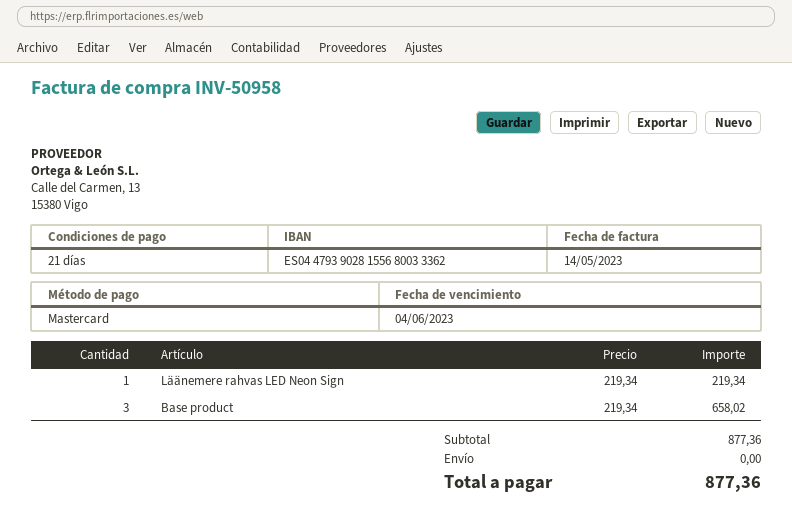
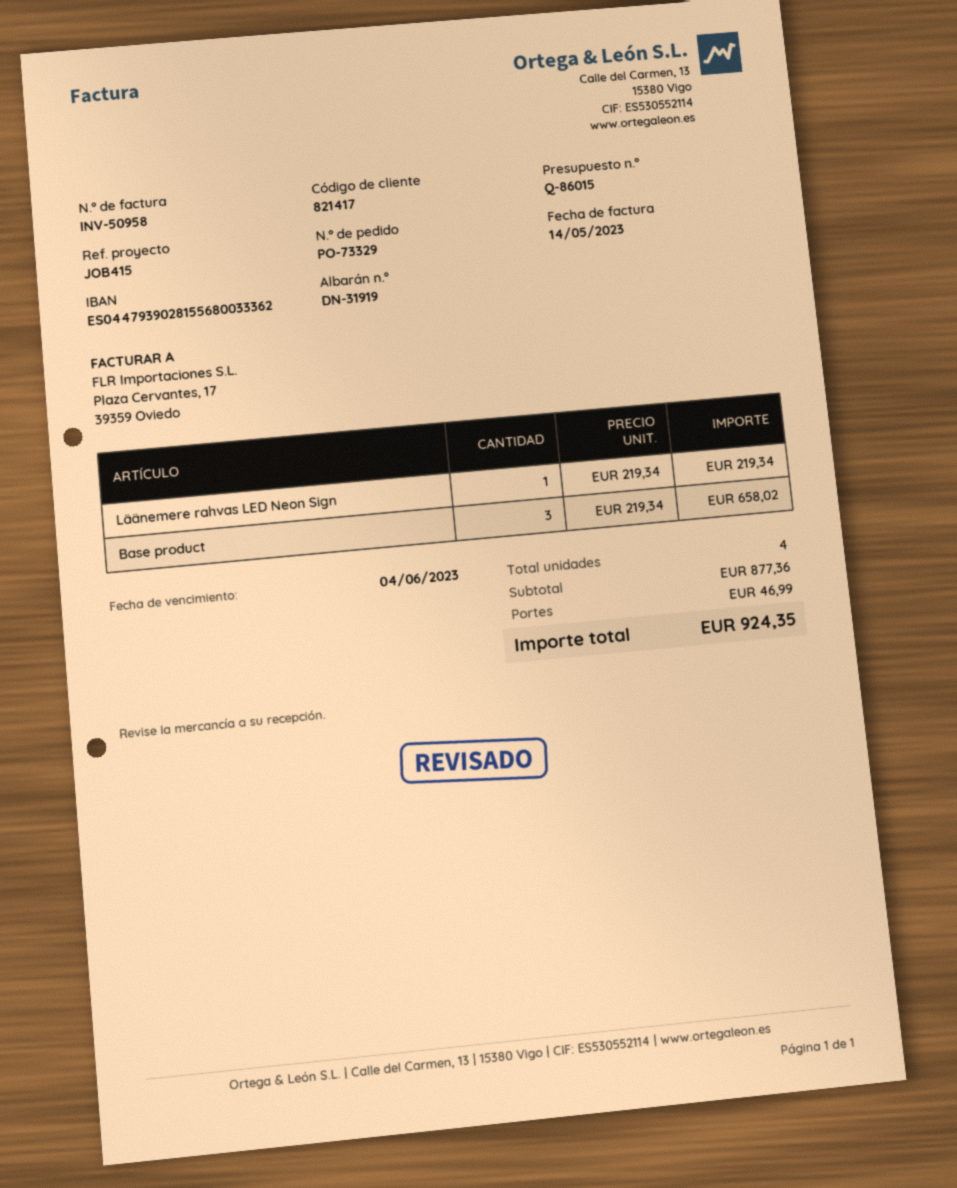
shipping: 0.00 -> 46.99
total: 877.36 -> 924.35

